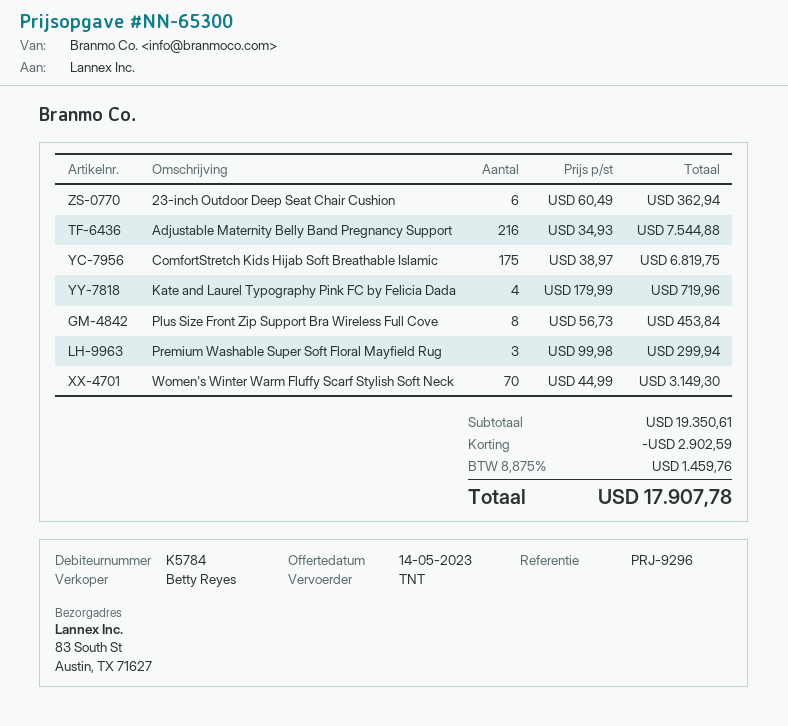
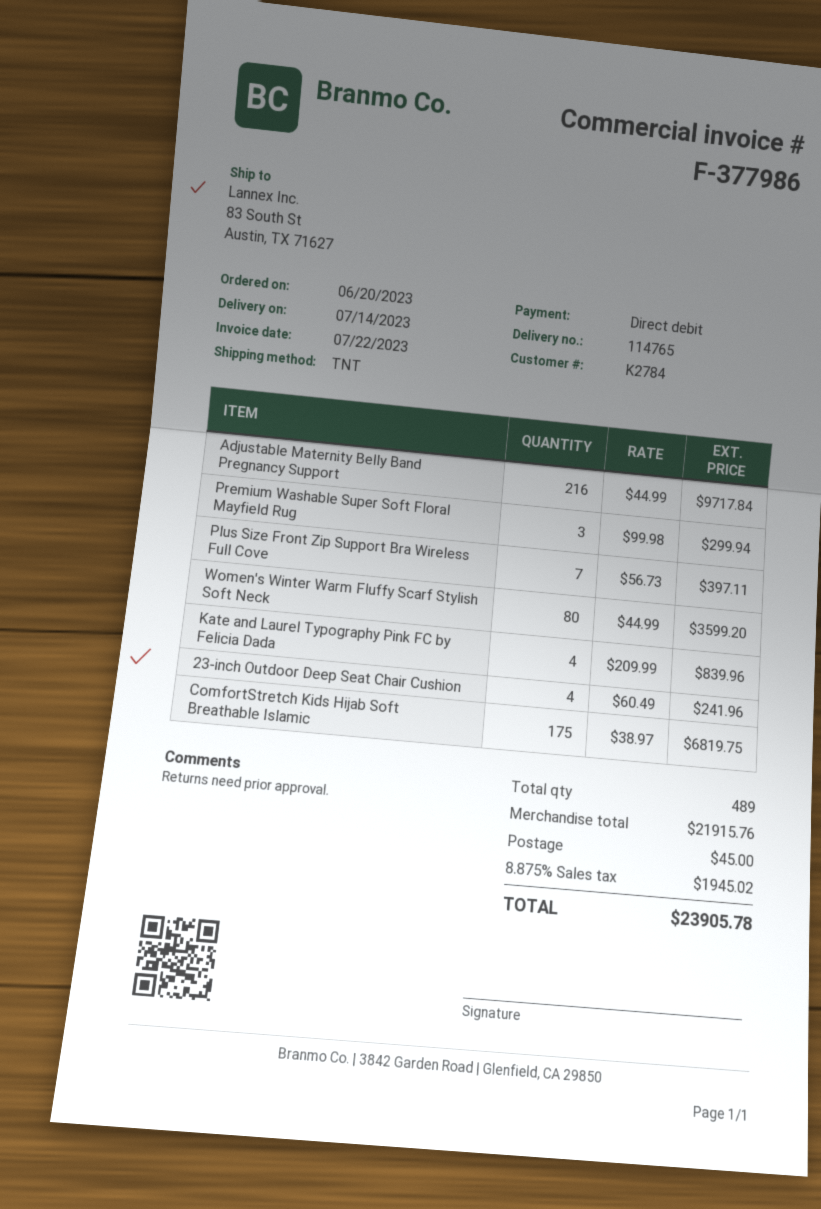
customer number: K5784 -> K2784
23-inch Outdoor Deep Seat Chair Cushion: 6 x 60.49 = 362.94 -> 4 x 60.49 = 241.96
Adjustable Maternity Belly Band Pregnancy Support: 216 x 34.93 = 7544.88 -> 216 x 44.99 = 9717.84
Kate and Laurel Typography Pink FC by Felicia Dada: 4 x 179.99 = 719.96 -> 4 x 209.99 = 839.96
Plus Size Front Zip Support Bra Wireless Full Cove: 8 x 56.73 = 453.84 -> 7 x 56.73 = 397.11
Women's Winter Warm Fluffy Scarf Stylish Soft Neck: 70 x 44.99 = 3149.30 -> 80 x 44.99 = 3599.20
subtotal: 19350.61 -> 21915.76
discount: 2902.59 -> none
shipping: none -> 45.00
tax: 8.875% = 1459.76 -> 8.875% = 1945.02
total: 17907.78 -> 23905.78

